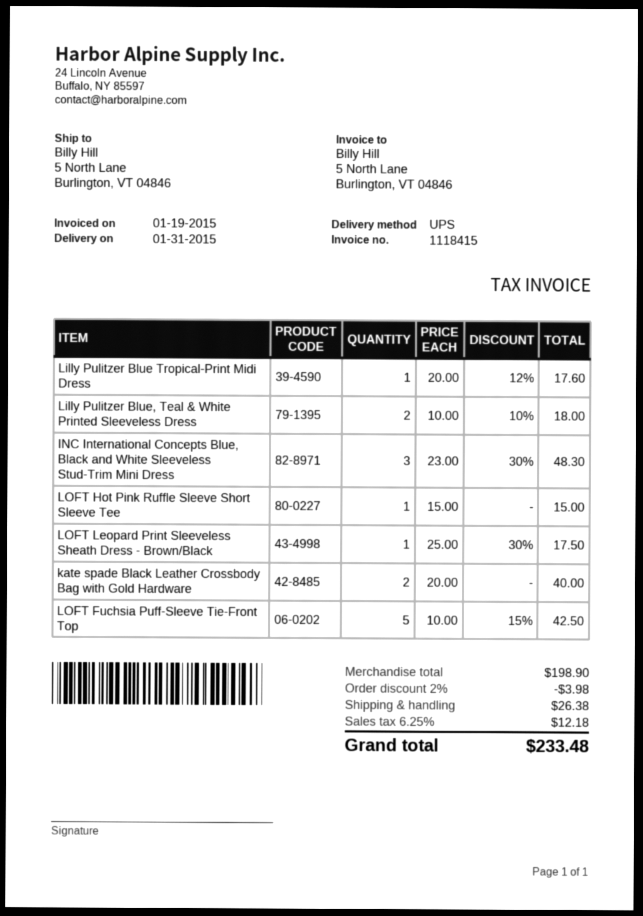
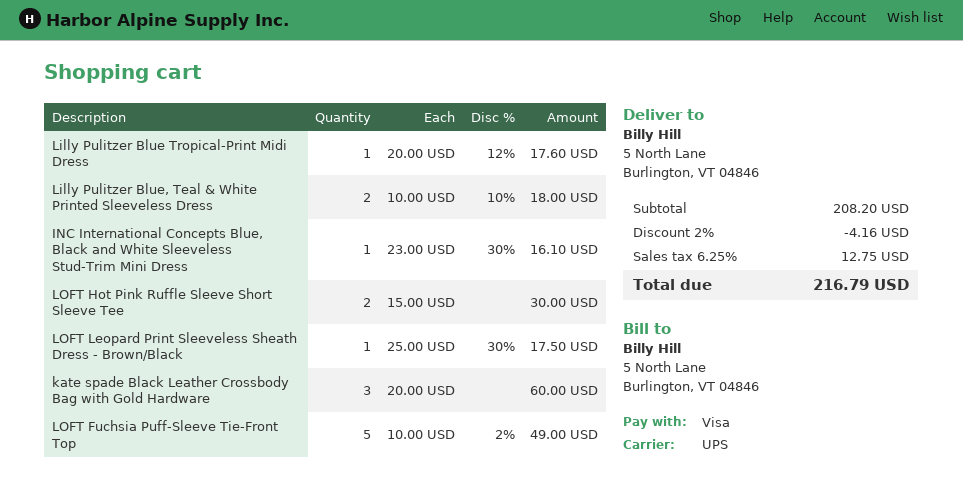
INC International Concepts Blue, Black and White Sleeveless Stud-Trim Mini Dress: 3 x 23.00 - 30% = 48.30 -> 1 x 23.00 - 30% = 16.10
LOFT Hot Pink Ruffle Sleeve Short Sleeve Tee: 1 x 15.00 = 15.00 -> 2 x 15.00 = 30.00
kate spade Black Leather Crossbody Bag with Gold Hardware: 2 x 20.00 = 40.00 -> 3 x 20.00 = 60.00
LOFT Fuchsia Puff-Sleeve Tie-Front Top: 5 x 10.00 - 15% = 42.50 -> 5 x 10.00 - 2% = 49.00
subtotal: 198.90 -> 208.20
discount: 2% = 3.98 -> 2% = 4.16
shipping: 26.38 -> none
tax: 6.25% = 12.18 -> 6.25% = 12.75
total: 233.48 -> 216.79

